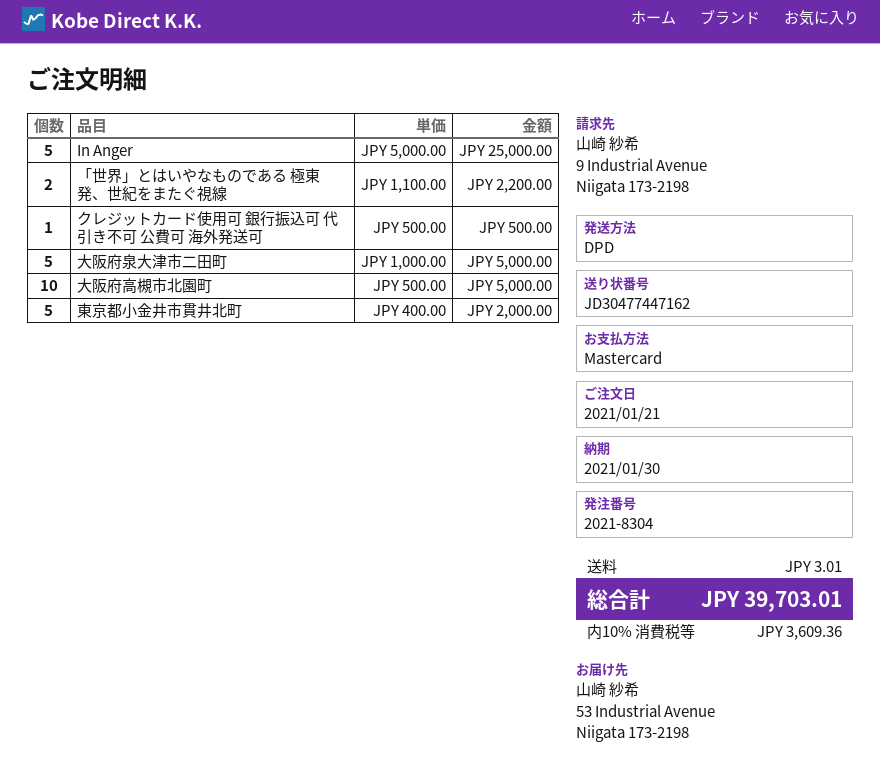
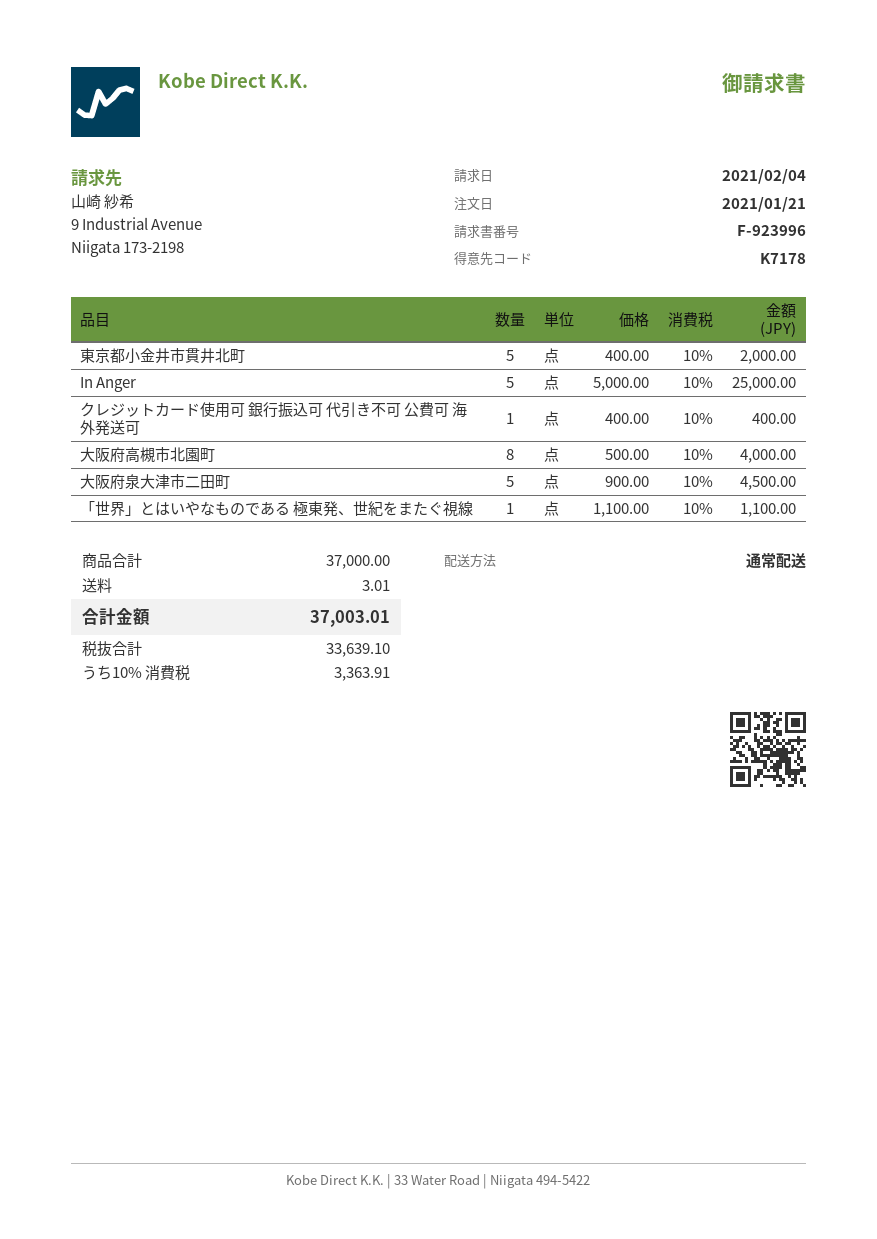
shipping method: DPD -> standard
「世界」とはいやなものである 極東発、世紀をまたぐ視線: 2 x 1100.00 = 2200.00 -> 1 x 1100.00 = 1100.00
クレジットカード使用可 銀行振込可 代引き不可 公費可 海外発送可: 1 x 500.00 = 500.00 -> 1 x 400.00 = 400.00
大阪府泉大津市二田町: 5 x 1000.00 = 5000.00 -> 5 x 900.00 = 4500.00
大阪府高槻市北園町: 10 x 500.00 = 5000.00 -> 8 x 500.00 = 4000.00
tax: 10% = 3609.36 -> 10% = 3363.91
total: 39703.01 -> 37003.01

